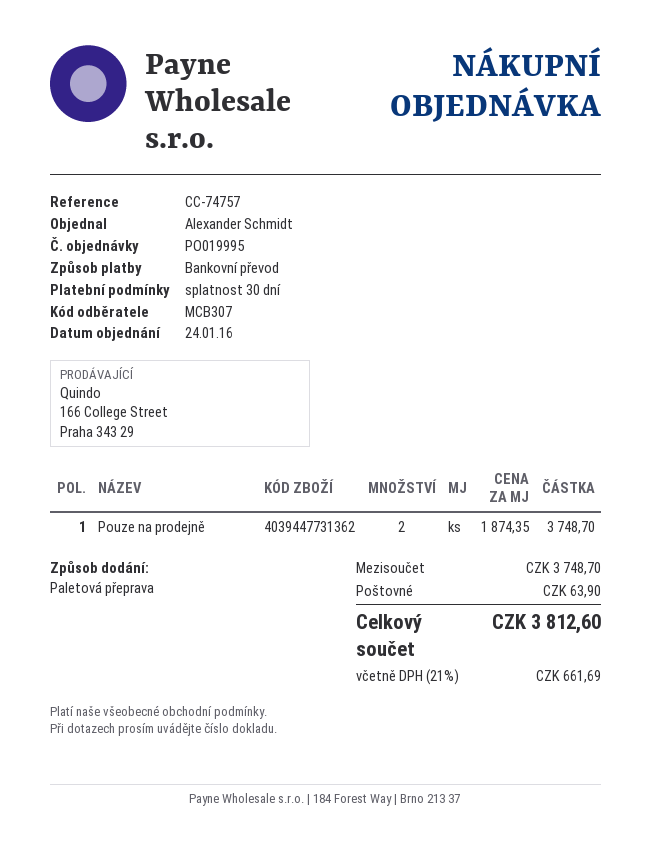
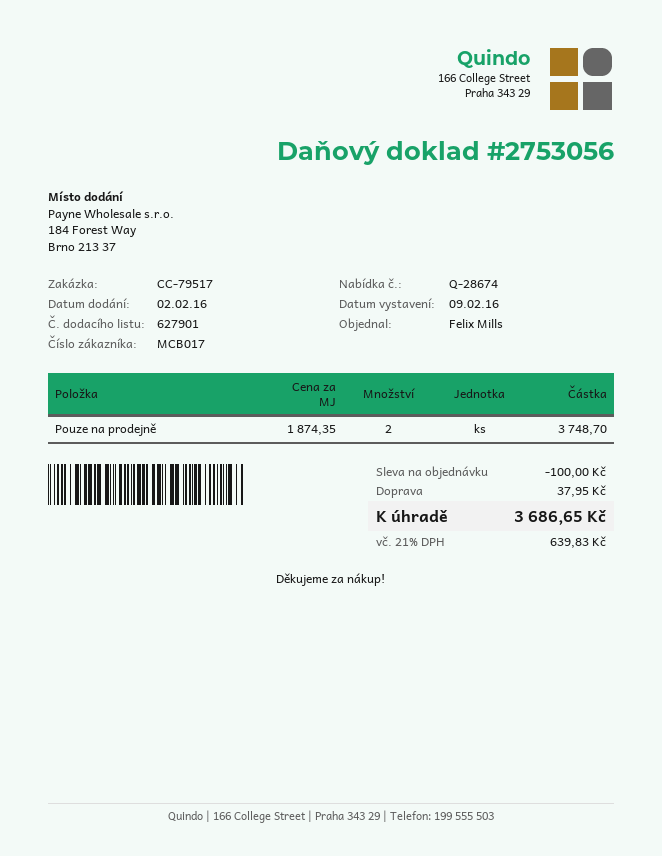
customer number: MCB307 -> MCB017
reference: CC-74757 -> CC-79517
ordered by: Alexander Schmidt -> Felix Mills
discount: none -> 100.00
shipping: 63.90 -> 37.95
tax: 21% = 661.69 -> 21% = 639.83
total: 3812.60 -> 3686.65

